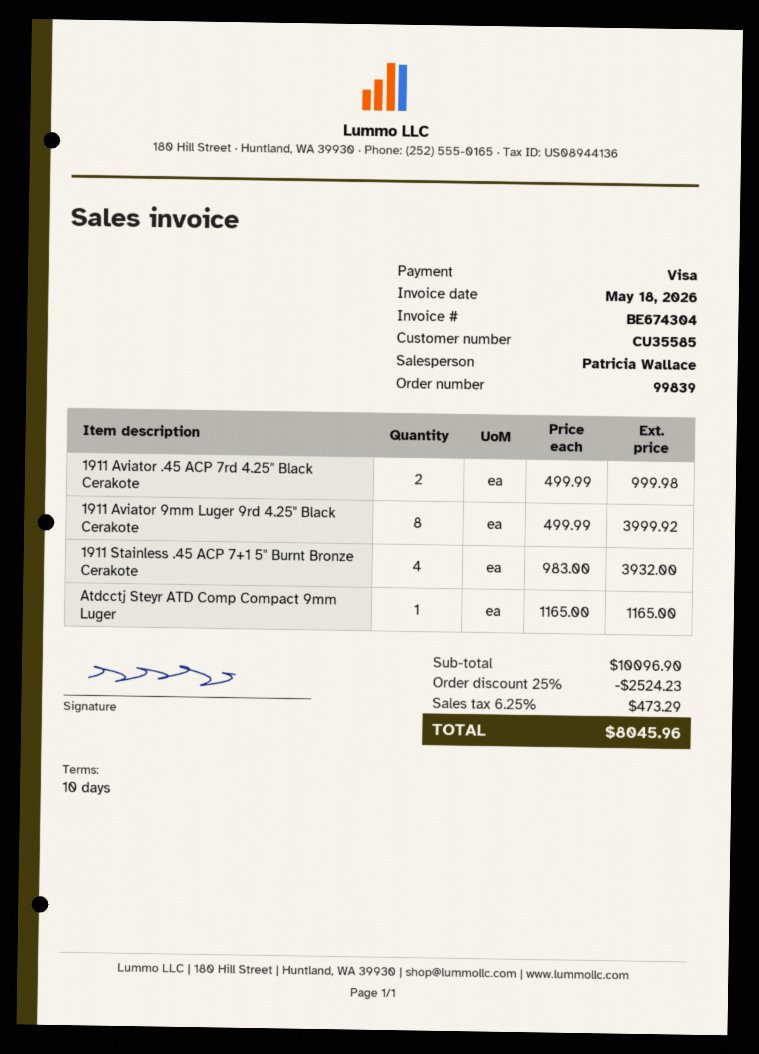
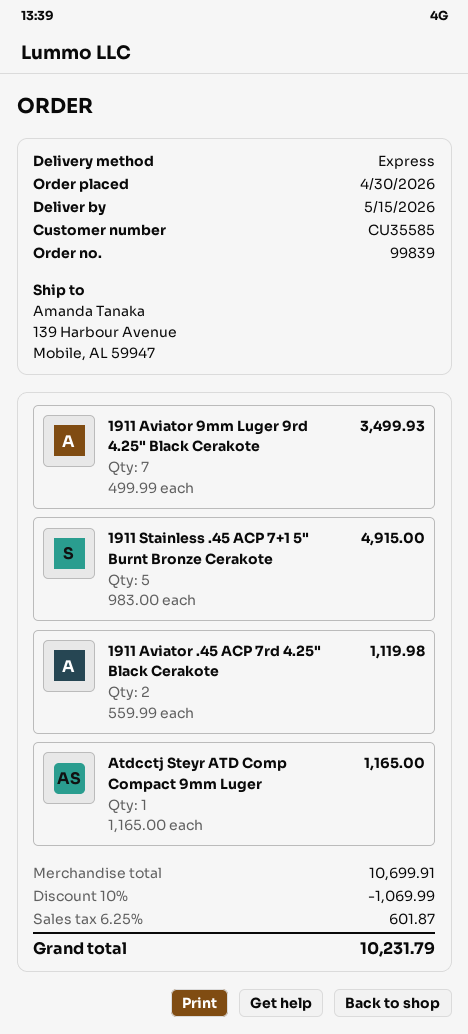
1911 Aviator .45 ACP 7rd 4.25" Black Cerakote: 2 x 499.99 = 999.98 -> 2 x 559.99 = 1119.98
1911 Aviator 9mm Luger 9rd 4.25" Black Cerakote: 8 x 499.99 = 3999.92 -> 7 x 499.99 = 3499.93
1911 Stainless .45 ACP 7+1 5" Burnt Bronze Cerakote: 4 x 983.00 = 3932.00 -> 5 x 983.00 = 4915.00
subtotal: 10096.90 -> 10699.91
discount: 25% = 2524.23 -> 10% = 1069.99
tax: 6.25% = 473.29 -> 6.25% = 601.87
total: 8045.96 -> 10231.79

